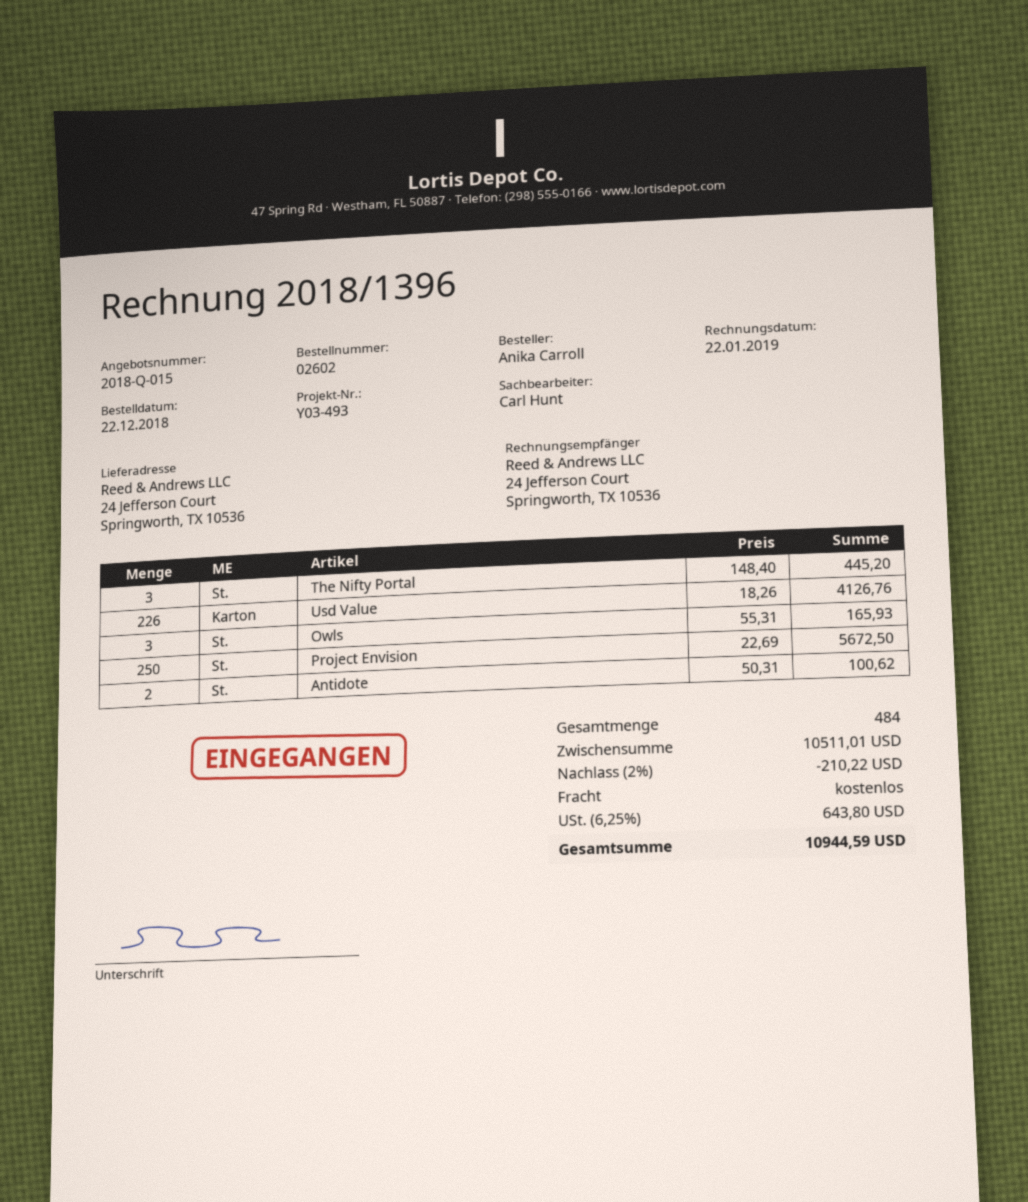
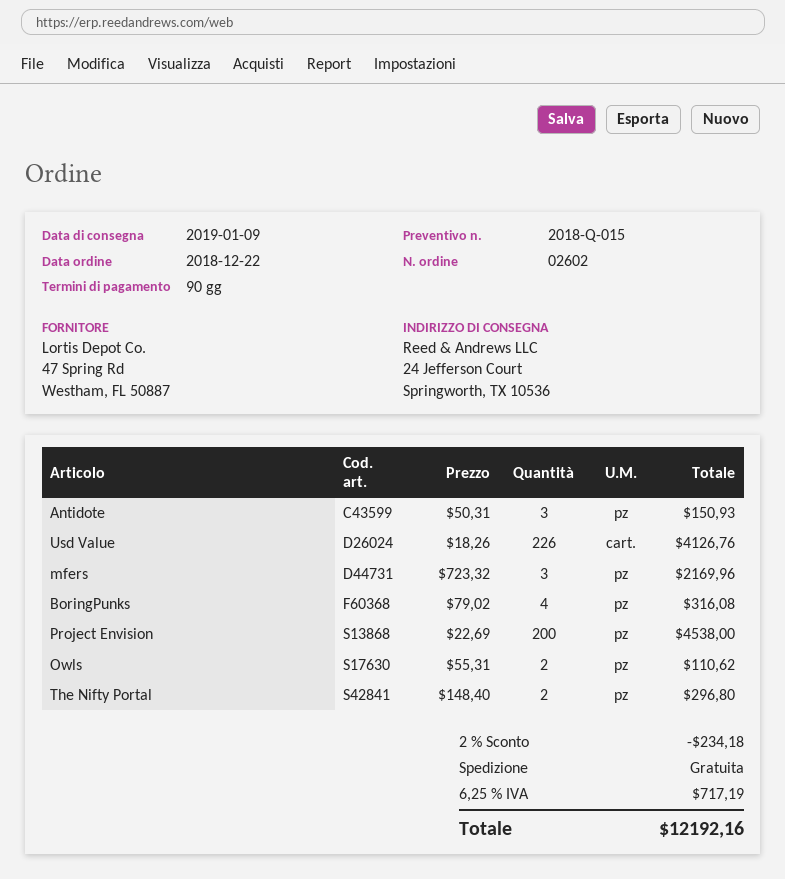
The Nifty Portal: 3 x 148.40 = 445.20 -> 2 x 148.40 = 296.80
Owls: 3 x 55.31 = 165.93 -> 2 x 55.31 = 110.62
Project Envision: 250 x 22.69 = 5672.50 -> 200 x 22.69 = 4538.00
Antidote: 2 x 50.31 = 100.62 -> 3 x 50.31 = 150.93
mfers: none -> 3 x 723.32 = 2169.96
BoringPunks: none -> 4 x 79.02 = 316.08
discount: 2% = 210.22 -> 2% = 234.18
tax: 6.25% = 643.80 -> 6.25% = 717.19
total: 10944.59 -> 12192.16

